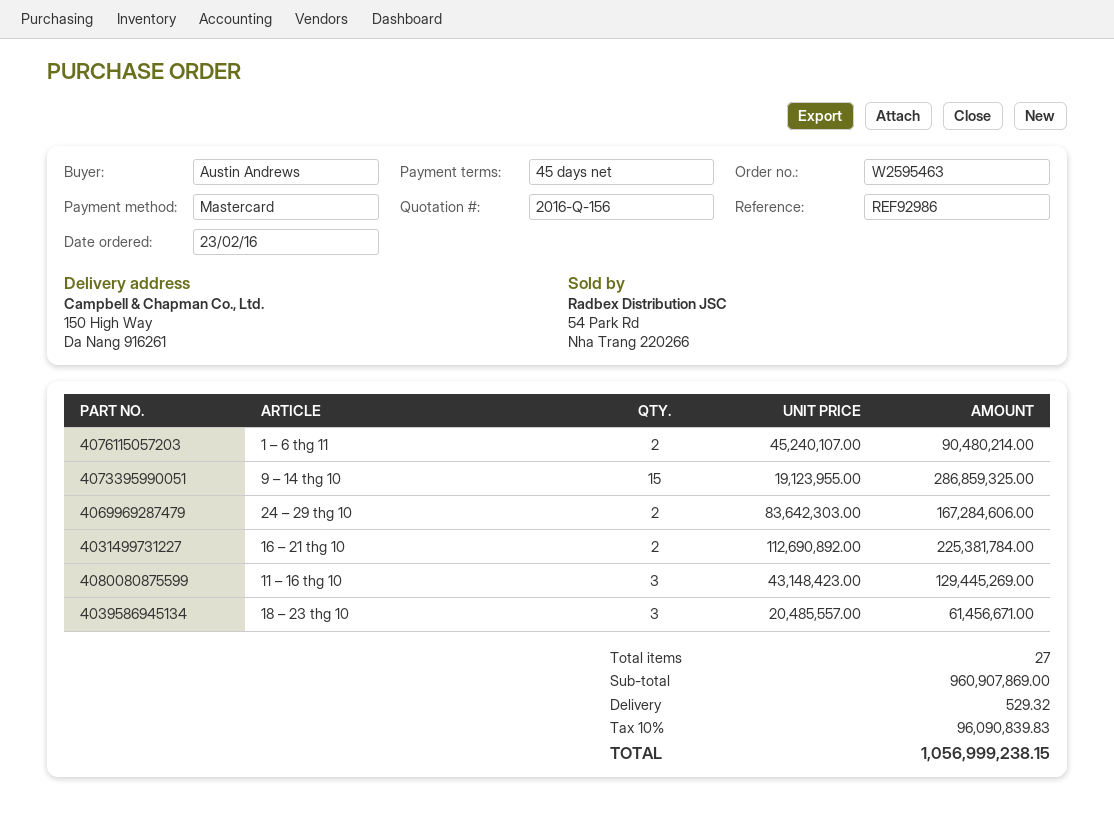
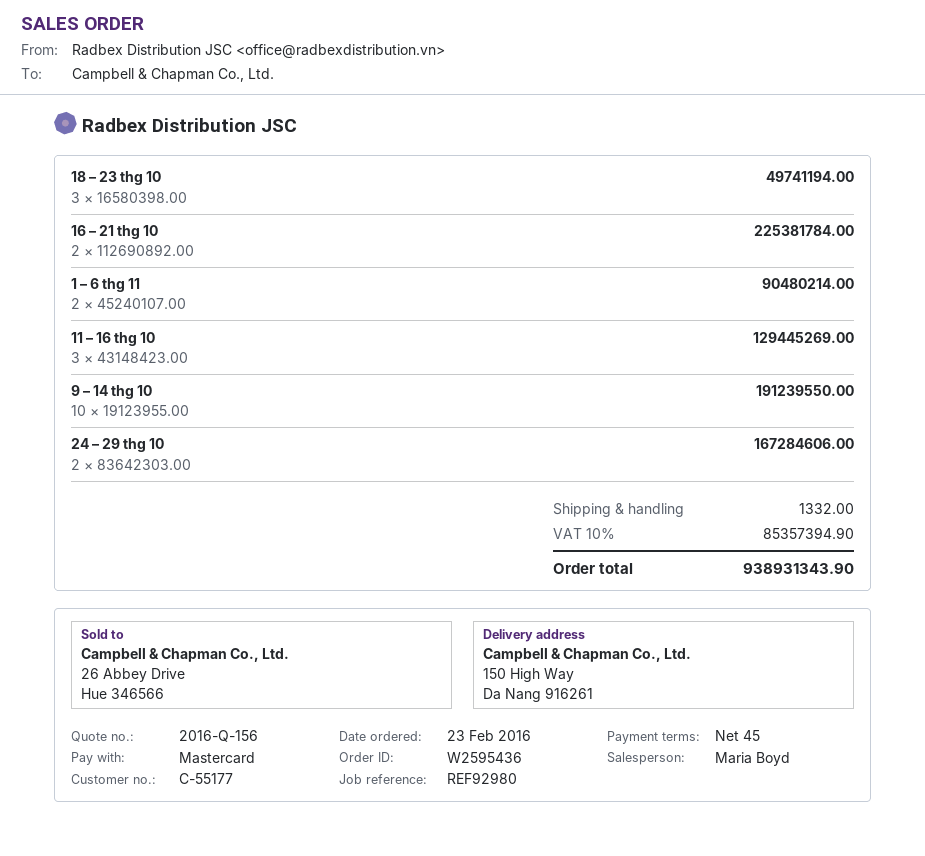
order number: W2595463 -> W2595436
reference: REF92986 -> REF92980
9 – 14 thg 10: 15 x 19123955.00 = 286859325.00 -> 10 x 19123955.00 = 191239550.00
18 – 23 thg 10: 3 x 20485557.00 = 61456671.00 -> 3 x 16580398.00 = 49741194.00
shipping: 529.32 -> 1332.00
tax: 10% = 96090839.83 -> 10% = 85357394.90
total: 1056999238.15 -> 938931343.90

